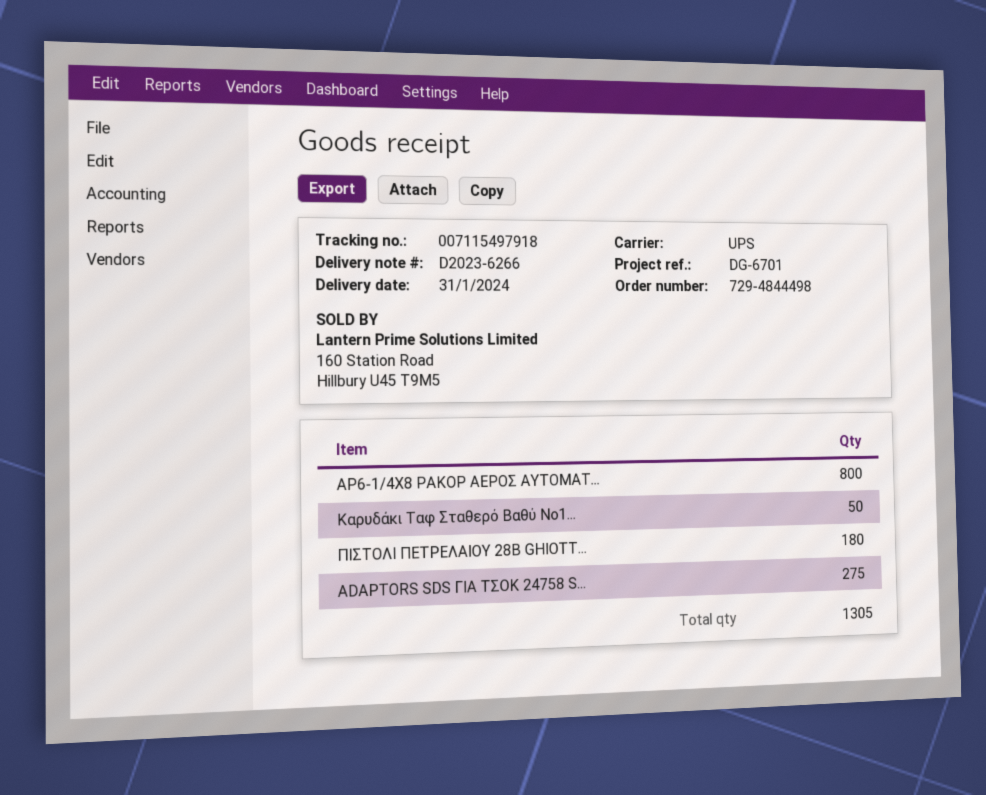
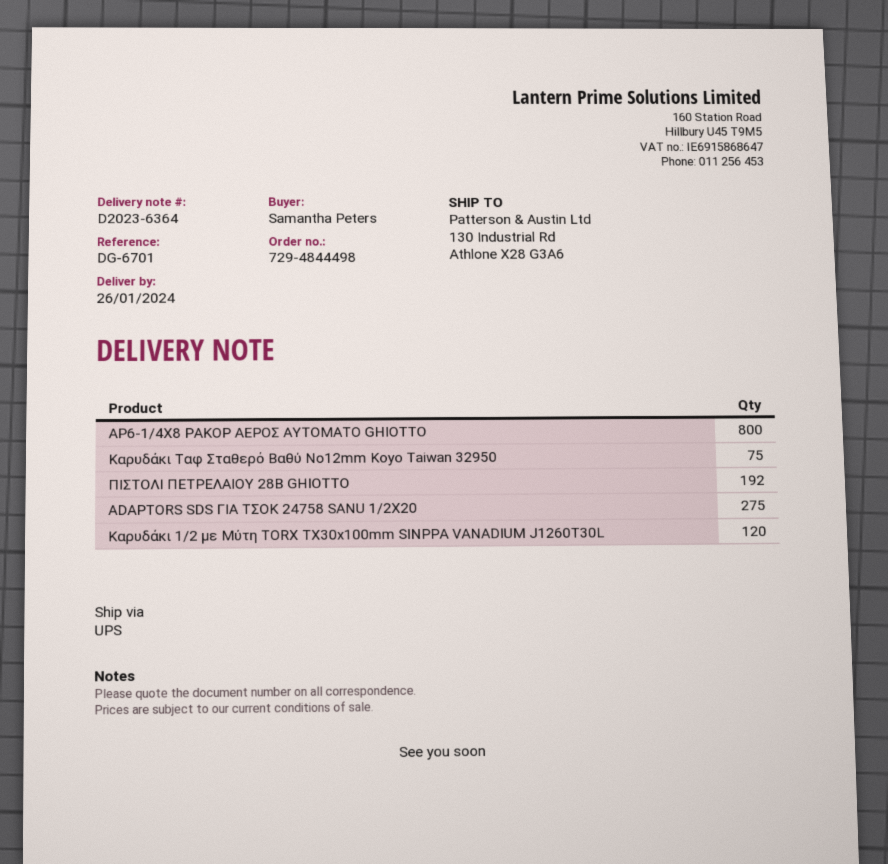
delivery note number: D2023-6266 -> D2023-6364
delivery date: 2024-01-31 -> 2024-01-26
Καρυδάκι Ταφ Σταθερό Βαθύ No1...: 50 -> 75
ΠΙΣΤΟΛΙ ΠΕΤΡΕΛΑΙΟΥ 28B GHIOTT...: 180 -> 192
Καρυδάκι 1/2 με Μύτη TORX TX30x100mm SINPPA VANADIUM J1260T30L: none -> 120

